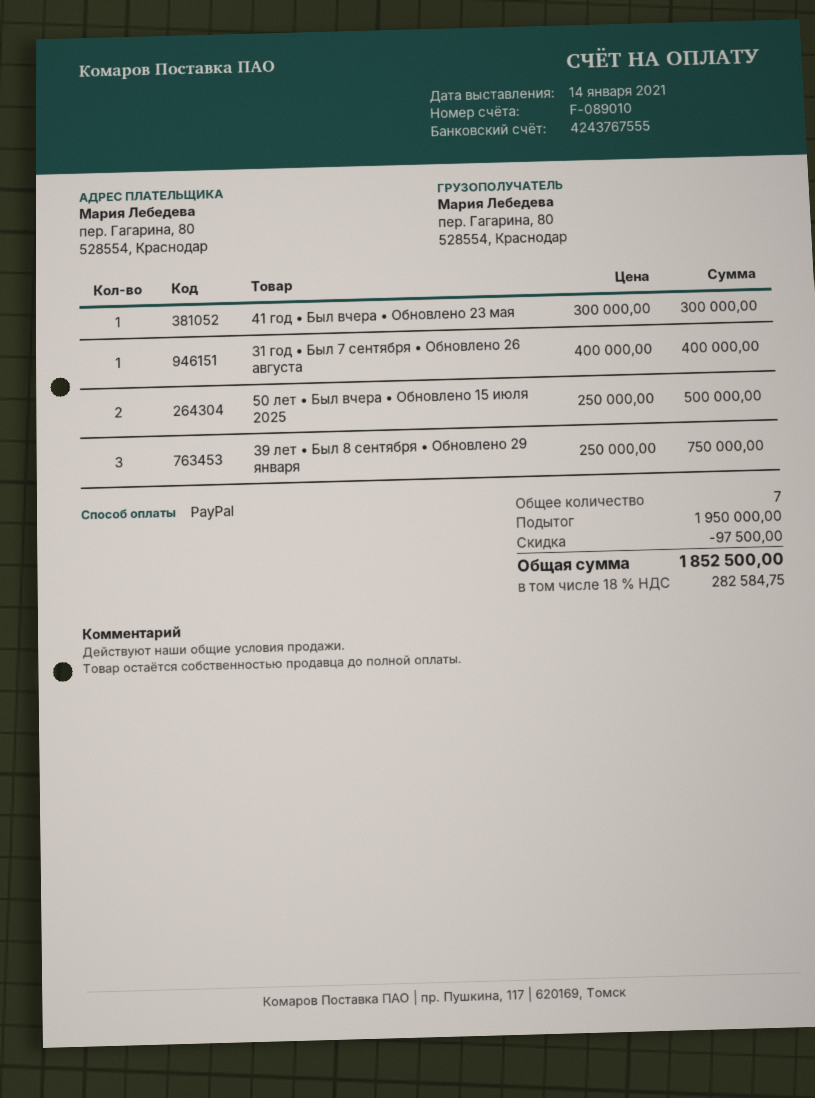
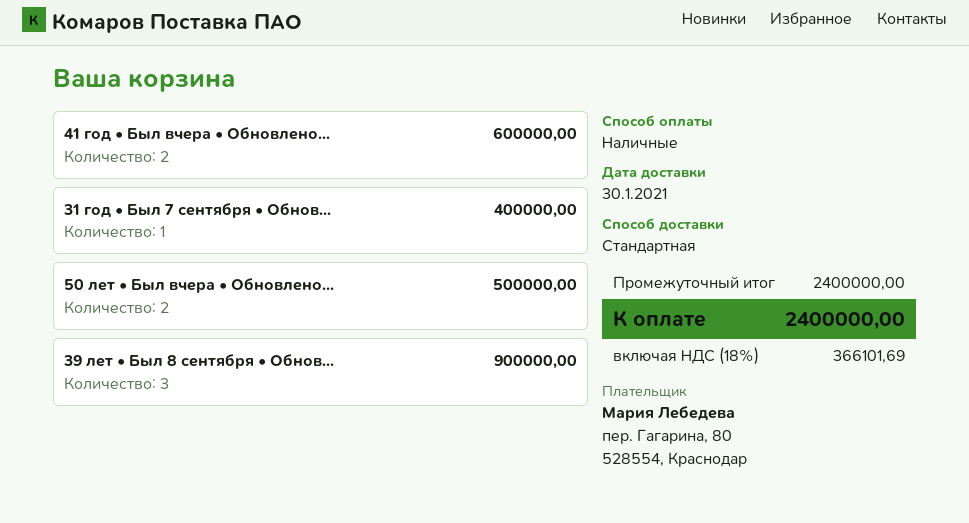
payment method: PayPal -> cash
41 год • Был вчера • Обновлено 23 мая: 1 for 300000.00 -> 2 for 600000.00
39 лет • Был 8 сентября • Обновлено 29 января: 3 for 750000.00 -> 3 for 900000.00
subtotal: 1950000.00 -> 2400000.00
discount: 97500.00 -> none
tax: 18% = 282584.75 -> 18% = 366101.69
total: 1852500.00 -> 2400000.00

